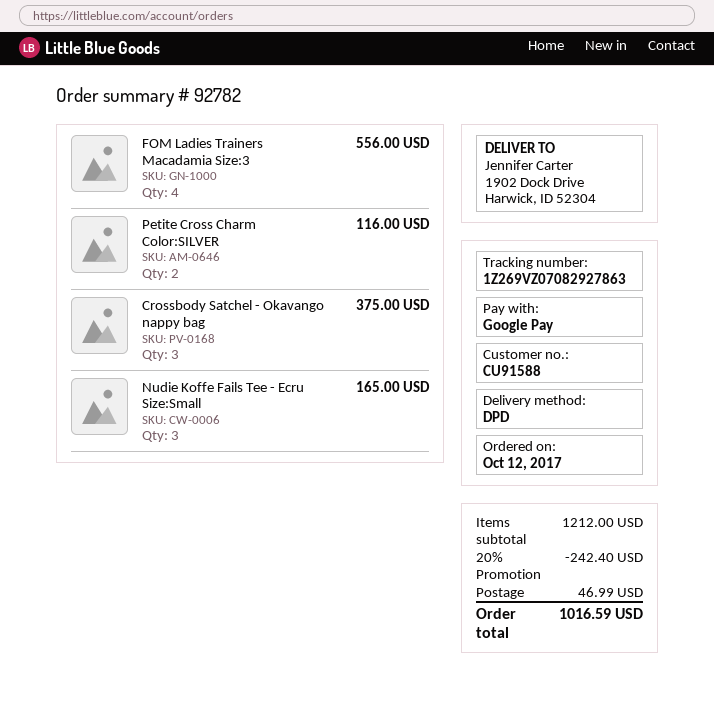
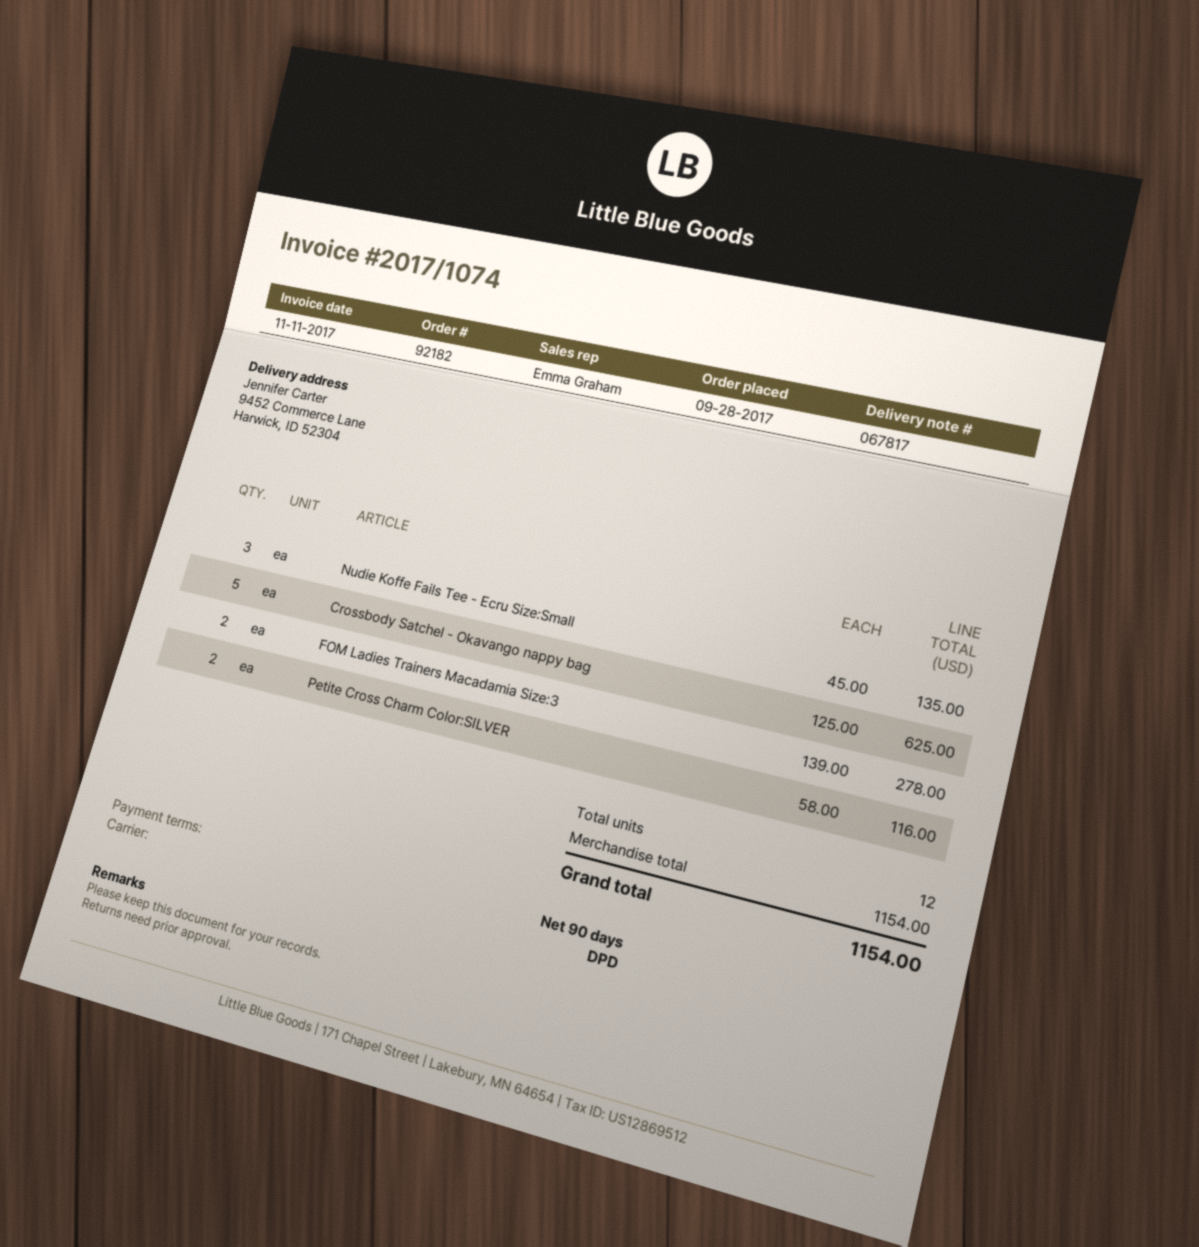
order number: 92782 -> 92182
order date: 2017-10-12 -> 2017-09-28
ship to: 1902 Dock Drive, Harwick, ID 52304 -> 9452 Commerce Lane, Harwick, ID 52304
FOM Ladies Trainers Macadamia Size:3: 4 for 556.00 -> 2 for 278.00
Crossbody Satchel - Okavango nappy bag: 3 for 375.00 -> 5 for 625.00
Nudie Koffe Fails Tee - Ecru Size:Small: 3 for 165.00 -> 3 for 135.00
subtotal: 1212.00 -> 1154.00
discount: 20% = 242.40 -> none
shipping: 46.99 -> none
total: 1016.59 -> 1154.00

